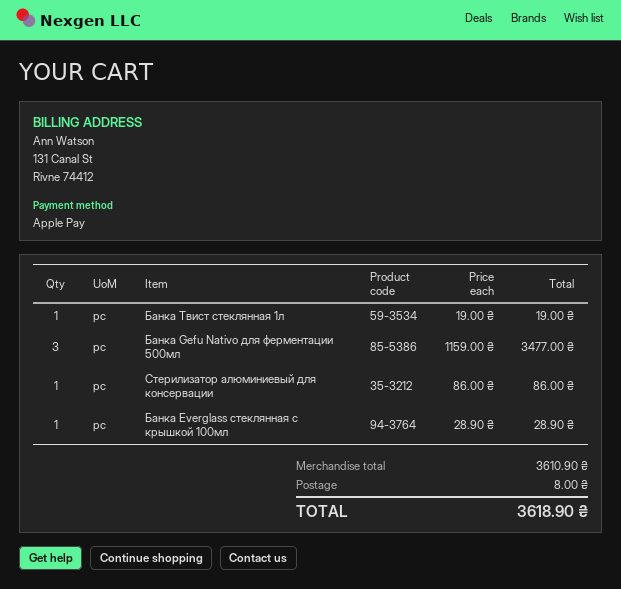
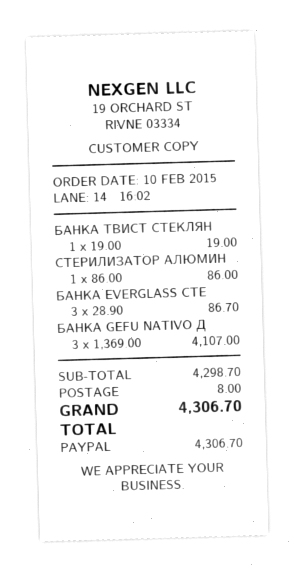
payment method: Apple Pay -> PayPal
Банка Gefu Nativo для ферментации 500мл: 3 x 1159.00 = 3477.00 -> 3 x 1369.00 = 4107.00
Банка Everglass стеклянная с крышкой 100мл: 1 x 28.90 = 28.90 -> 3 x 28.90 = 86.70
subtotal: 3610.90 -> 4298.70
total: 3618.90 -> 4306.70

